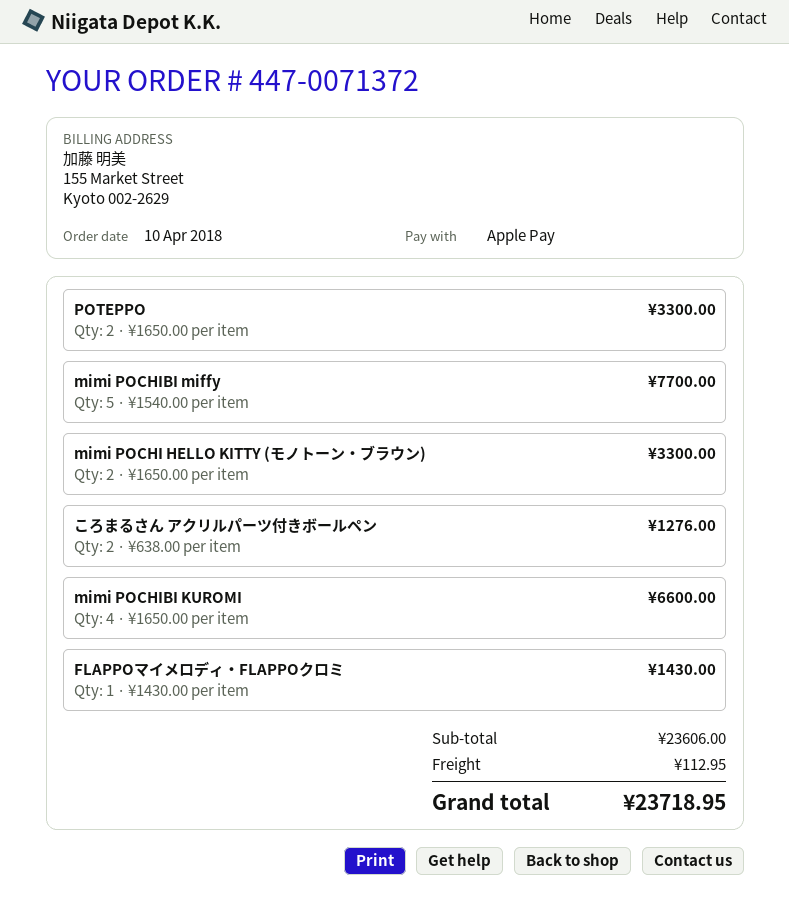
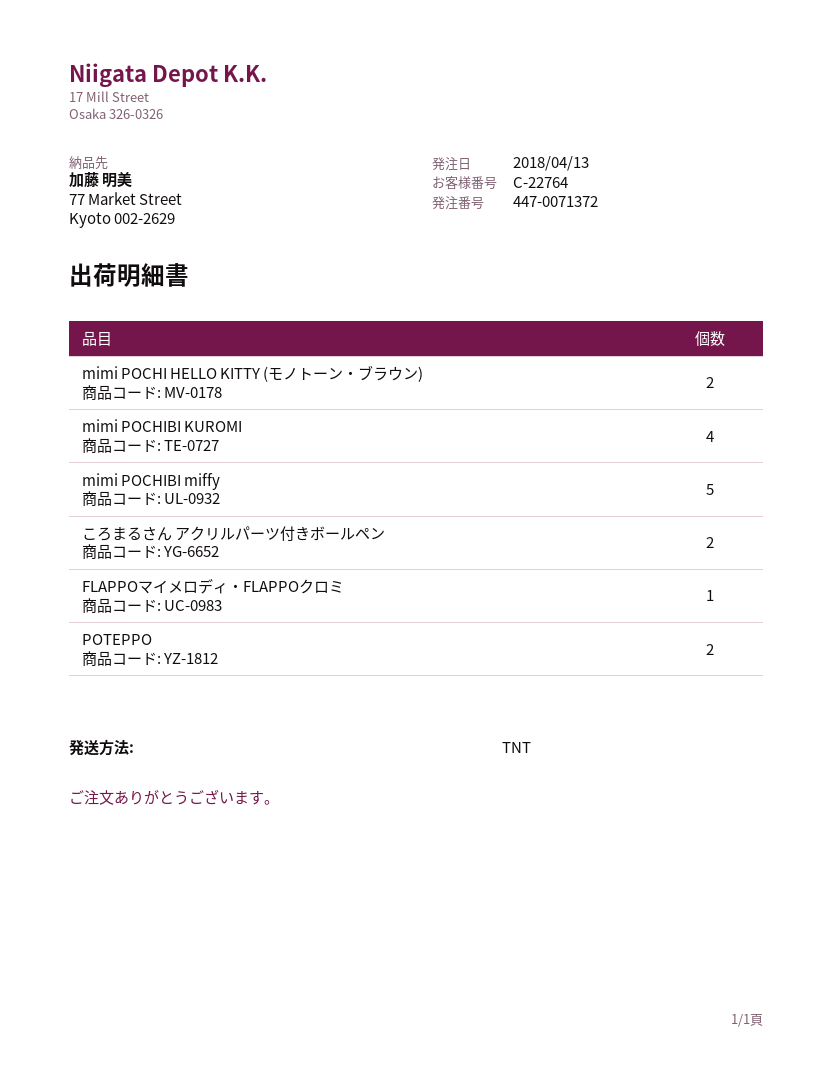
order date: 2018-04-10 -> 2018-04-13

